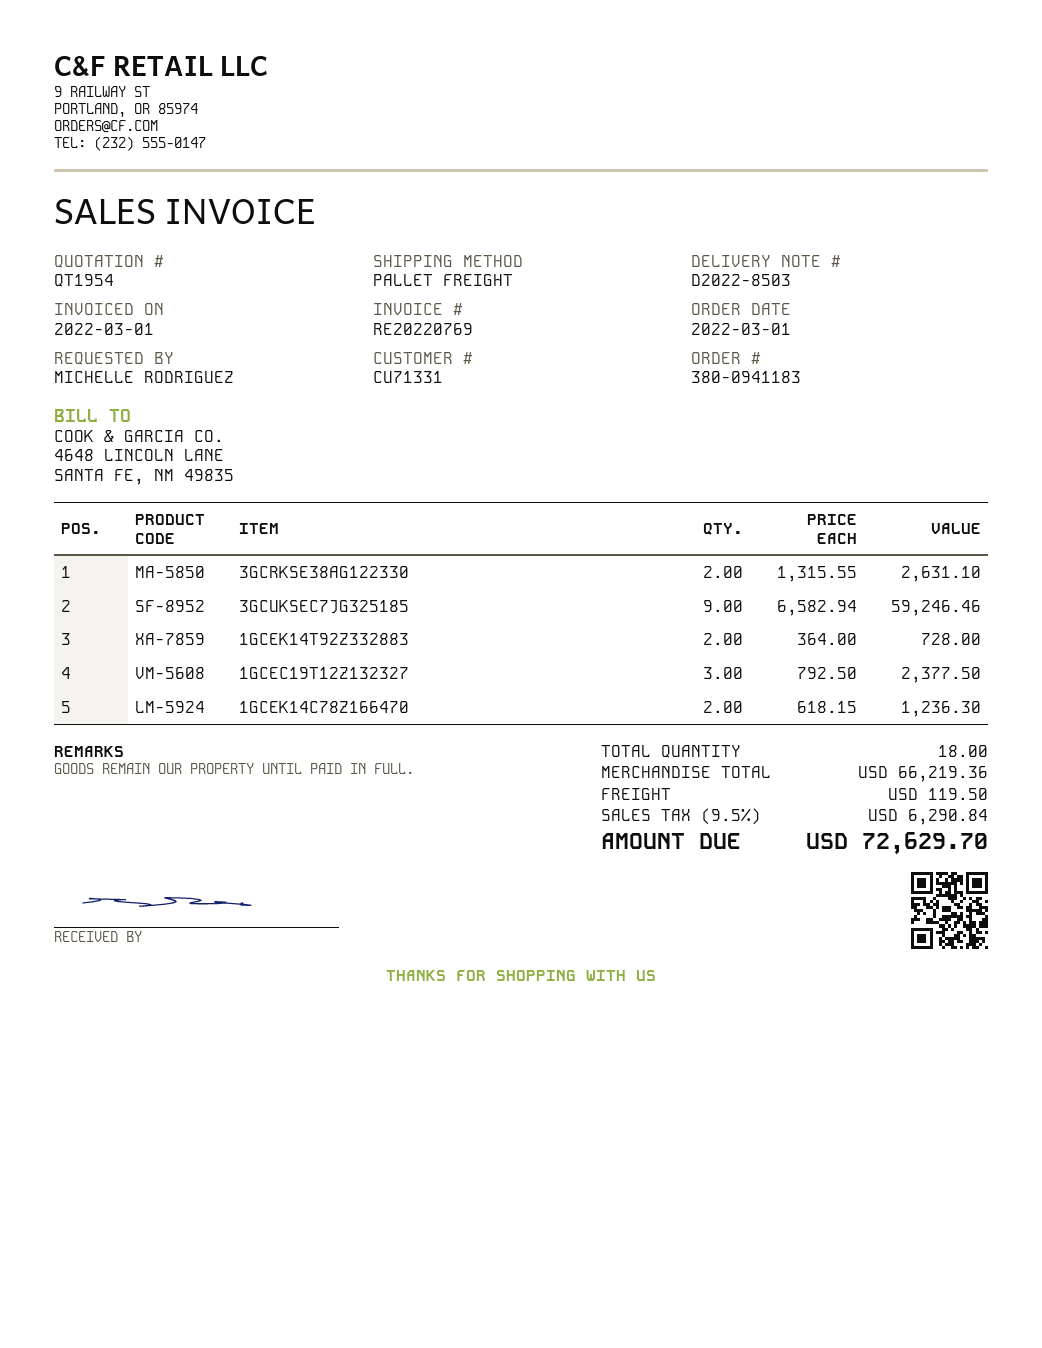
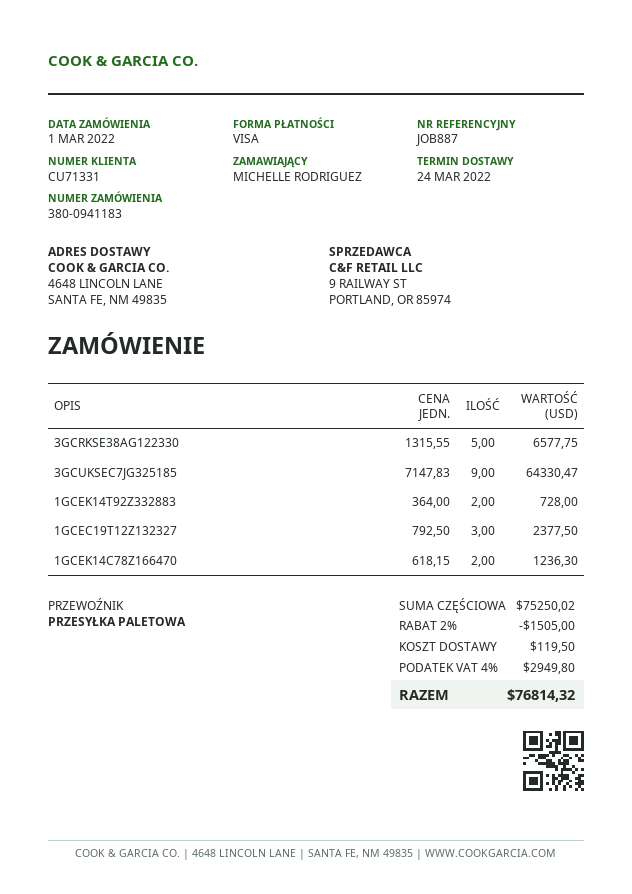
3GCRKSE38AG122330: 2 x 1315.55 = 2631.10 -> 5 x 1315.55 = 6577.75
3GCUKSEC7JG325185: 9 x 6582.94 = 59246.46 -> 9 x 7147.83 = 64330.47
subtotal: 66219.36 -> 75250.02
discount: none -> 2% = 1505.00
tax: 9.5% = 6290.84 -> 4% = 2949.80
total: 72629.70 -> 76814.32

